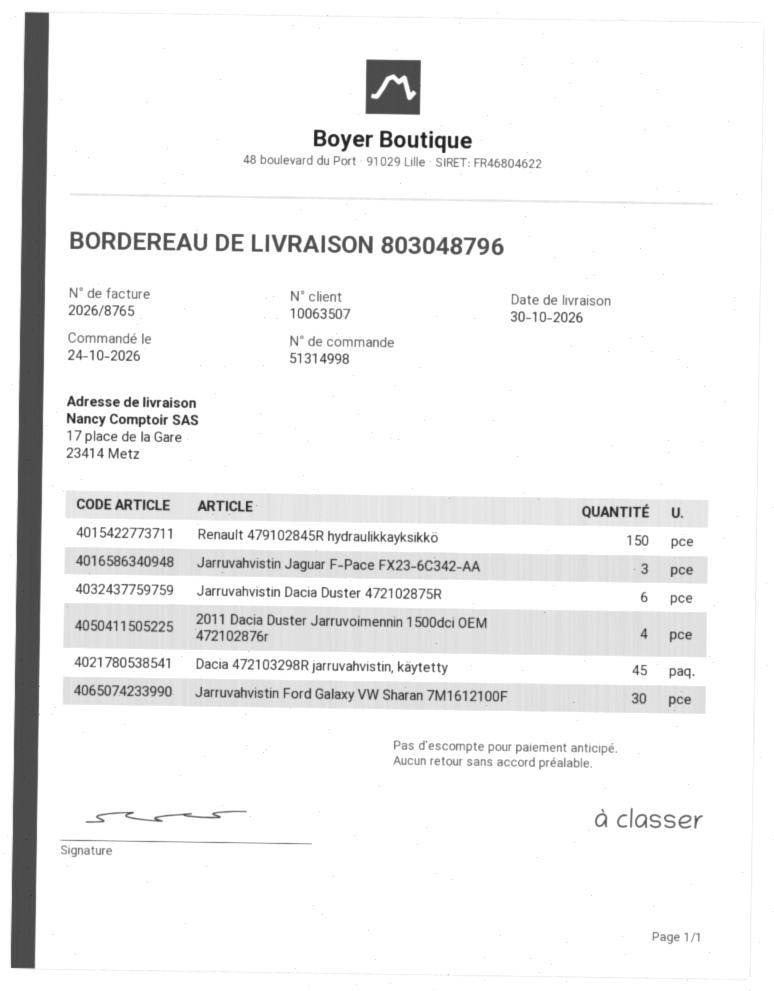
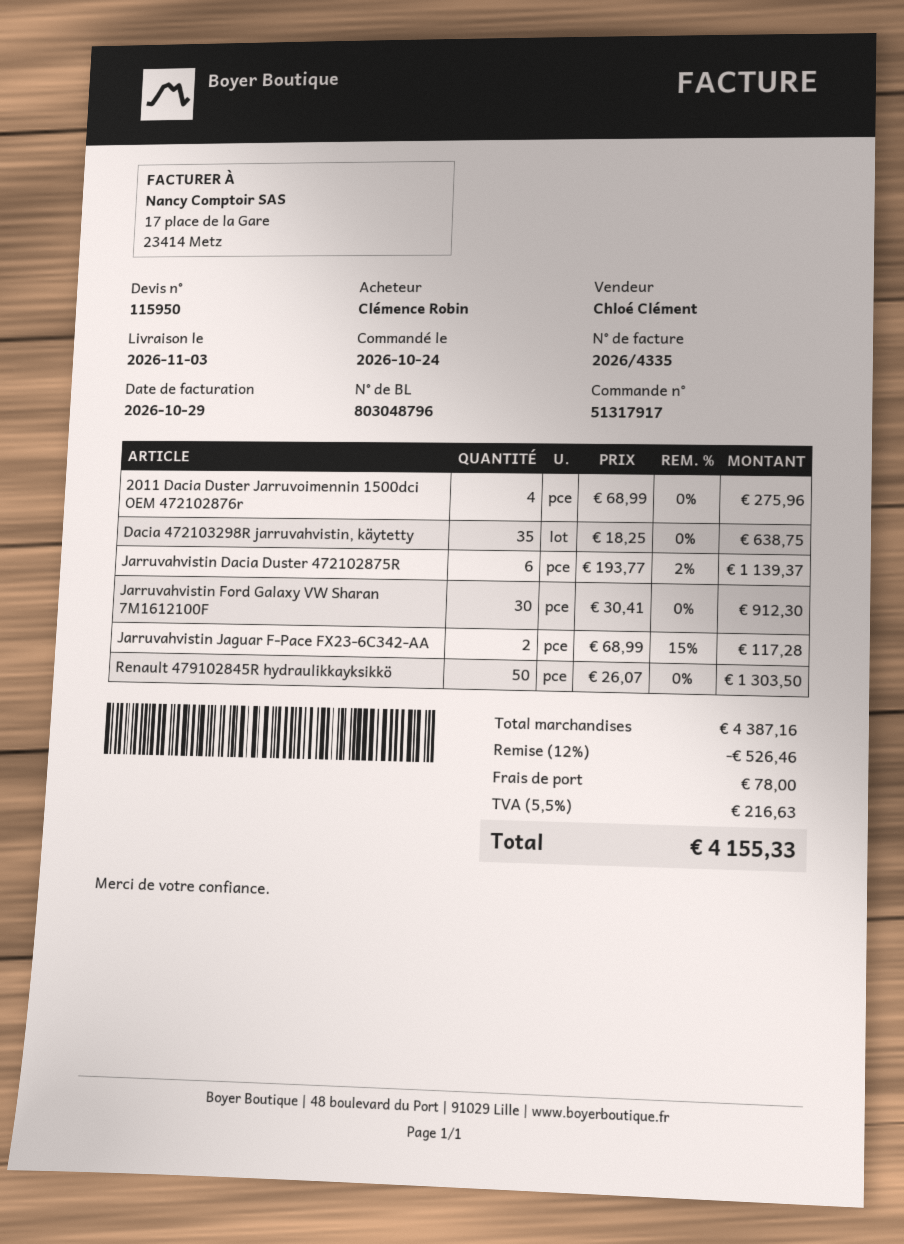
order number: 51314998 -> 51317917
delivery date: 2026-10-30 -> 2026-11-03
invoice number: 2026/8765 -> 2026/4335
Renault 479102845R hydraulikkayksikkö: 150 -> 50
Jarruvahvistin Jaguar F-Pace FX23-6C342-AA: 3 -> 2
Dacia 472103298R jarruvahvistin, käytetty: 45 -> 35

